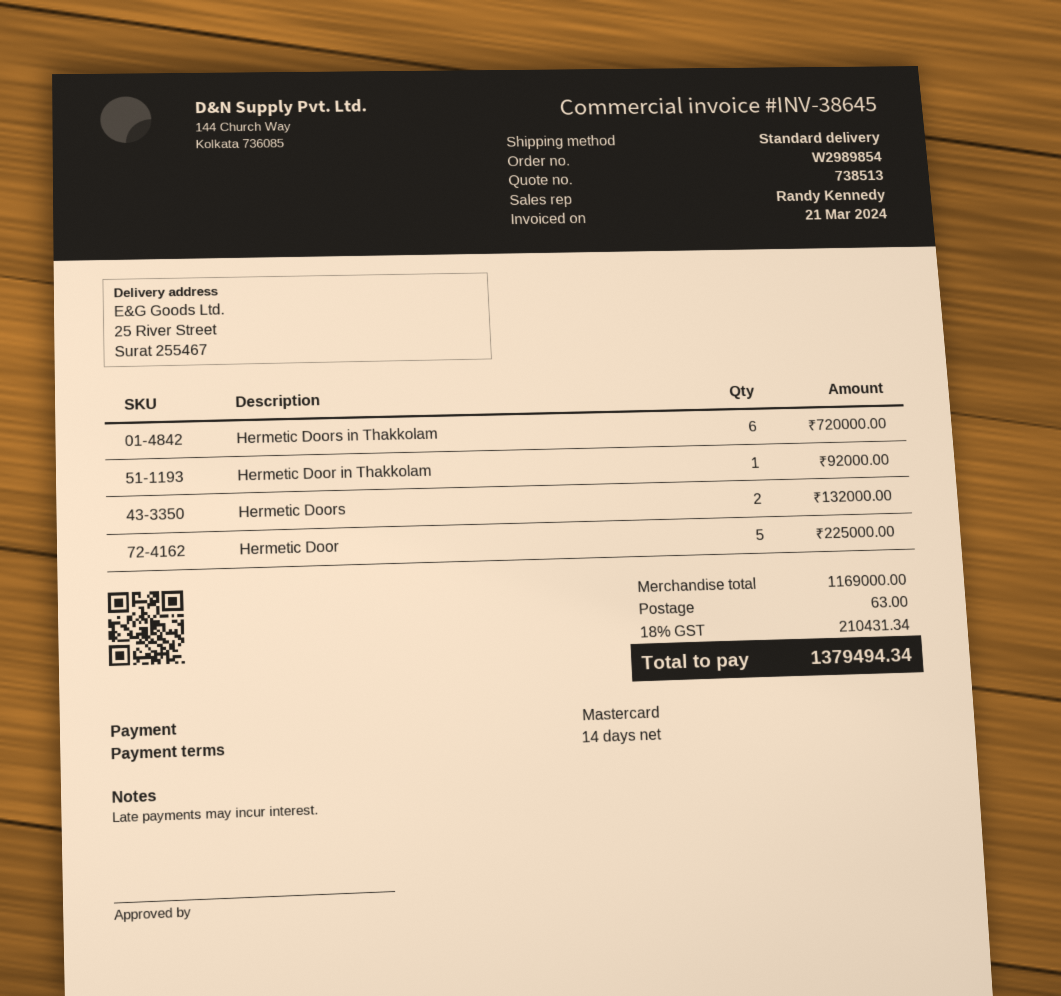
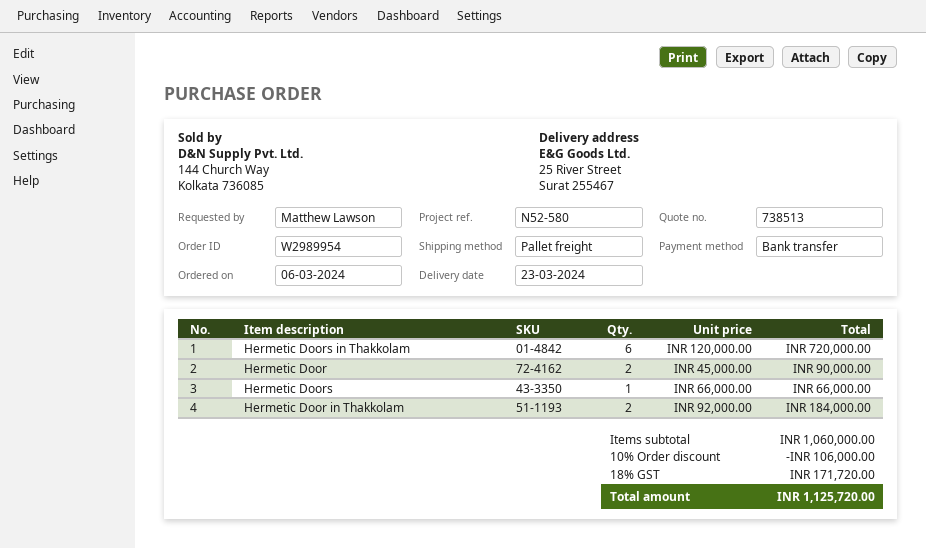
order number: W2989854 -> W2989954
payment method: Mastercard -> bank transfer
shipping method: standard -> pallet freight
Hermetic Door in Thakkolam: 1 for 92000.00 -> 2 for 184000.00
Hermetic Doors: 2 for 132000.00 -> 1 for 66000.00
Hermetic Door: 5 for 225000.00 -> 2 for 90000.00
subtotal: 1169000.00 -> 1060000.00
discount: none -> 10% = 106000.00
shipping: 63.00 -> none
tax: 18% = 210431.34 -> 18% = 171720.00
total: 1379494.34 -> 1125720.00

